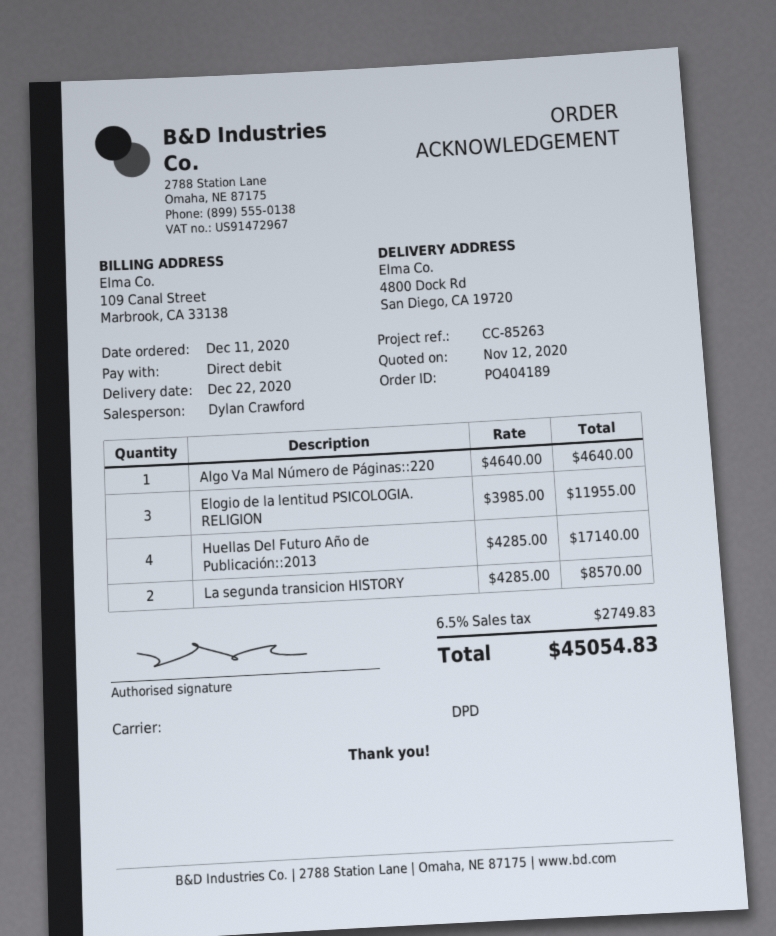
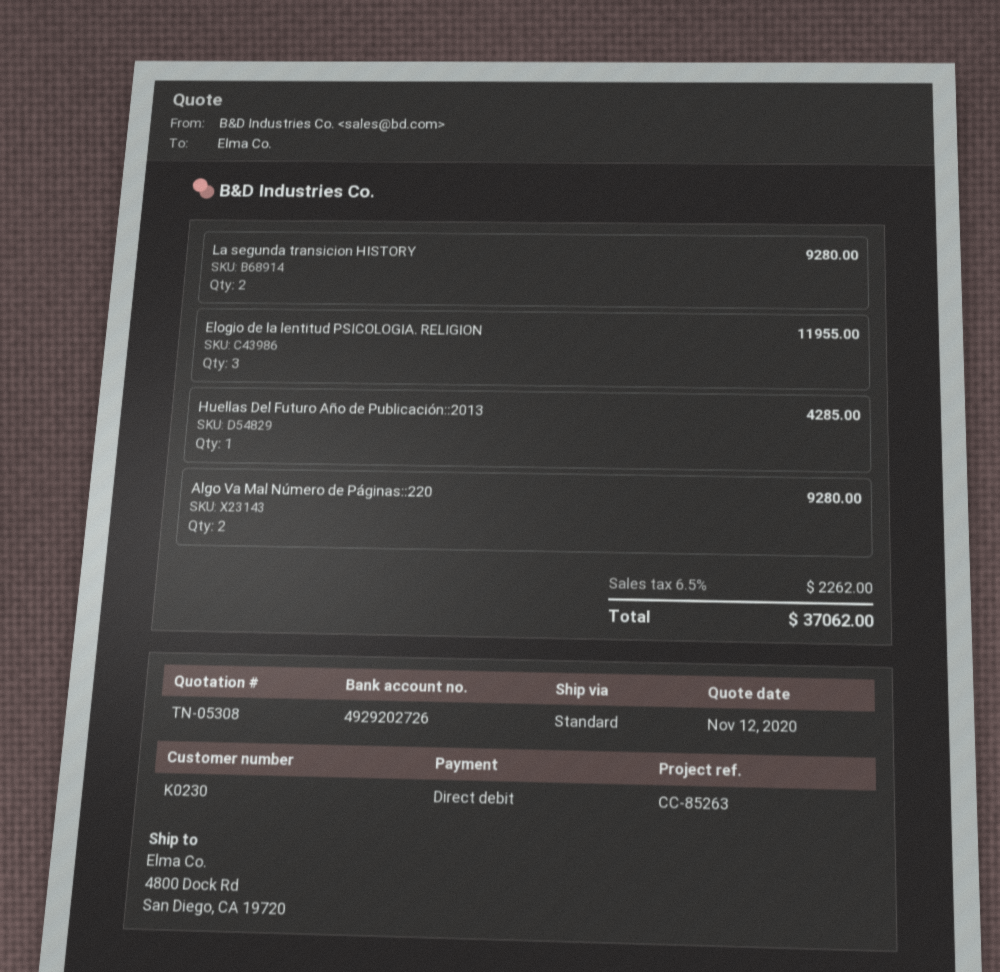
shipping method: DPD -> standard
Algo Va Mal Número de Páginas::220: 1 for 4640.00 -> 2 for 9280.00
Huellas Del Futuro Año de Publicación::2013: 4 for 17140.00 -> 1 for 4285.00
La segunda transicion HISTORY: 2 for 8570.00 -> 2 for 9280.00
tax: 6.5% = 2749.83 -> 6.5% = 2262.00
total: 45054.83 -> 37062.00

